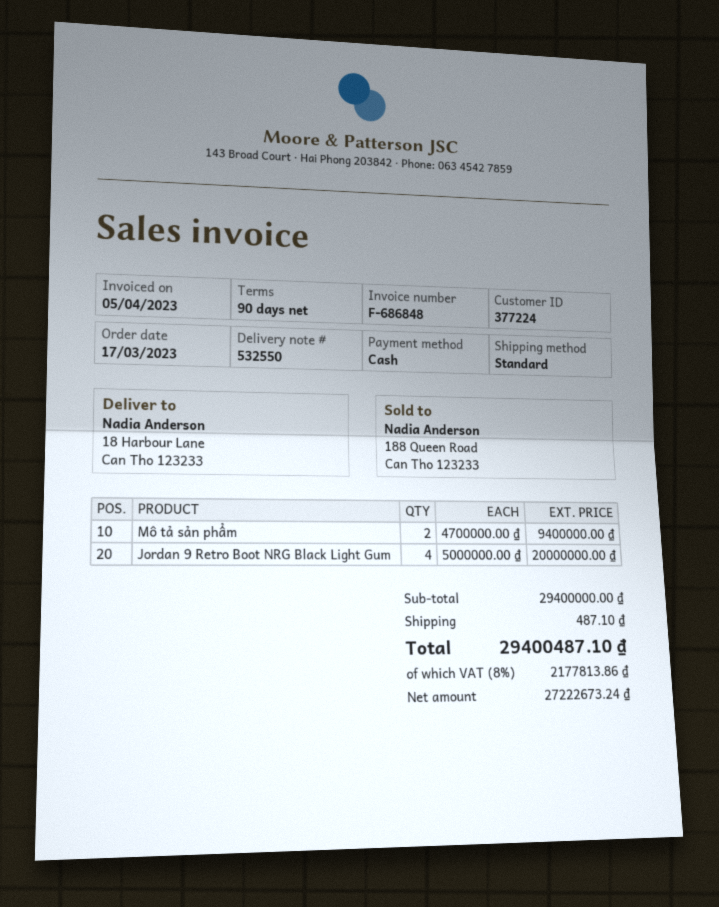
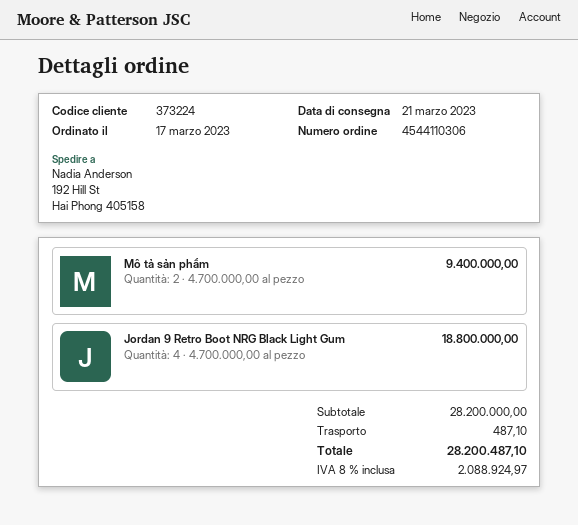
customer number: 377224 -> 373224
ship to: 18 Harbour Lane, Can Tho 123233 -> 192 Hill St, Hai Phong 405158
Jordan 9 Retro Boot NRG Black Light Gum: 4 x 5000000.00 = 20000000.00 -> 4 x 4700000.00 = 18800000.00
subtotal: 29400000.00 -> 28200000.00
tax: 8% = 2177813.86 -> 8% = 2088924.97
total: 29400487.10 -> 28200487.10

